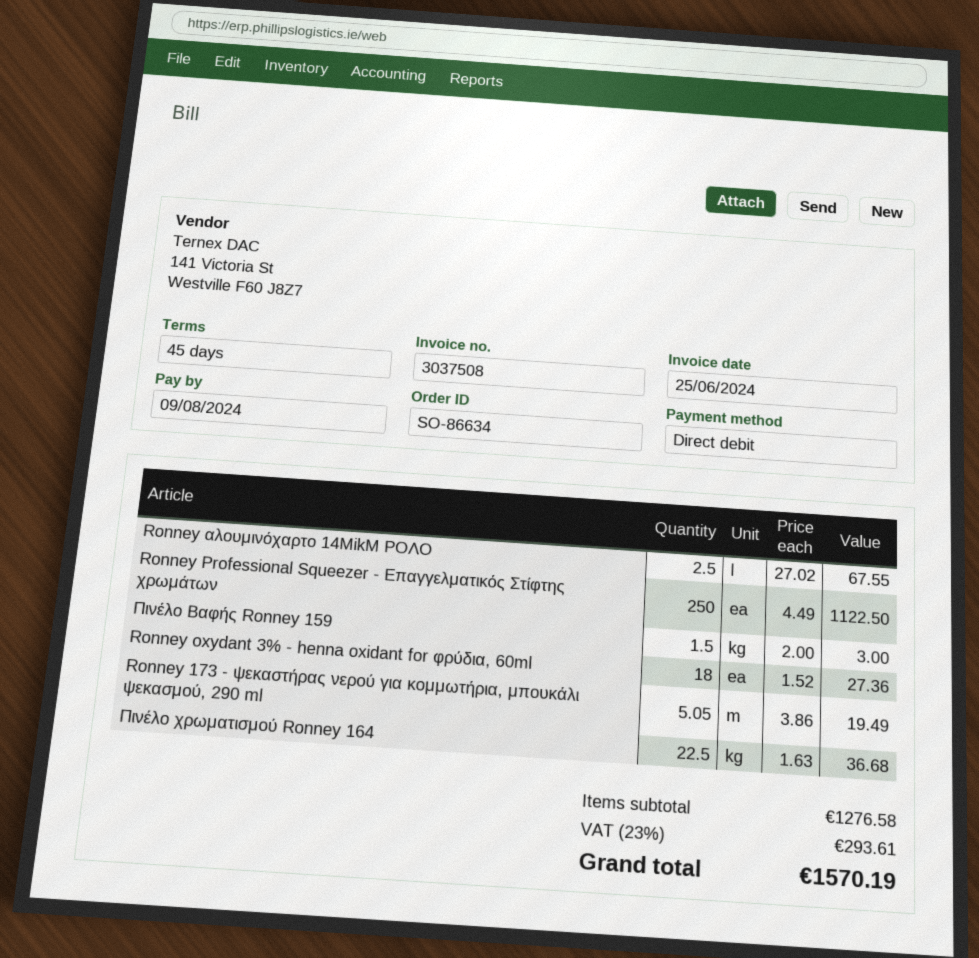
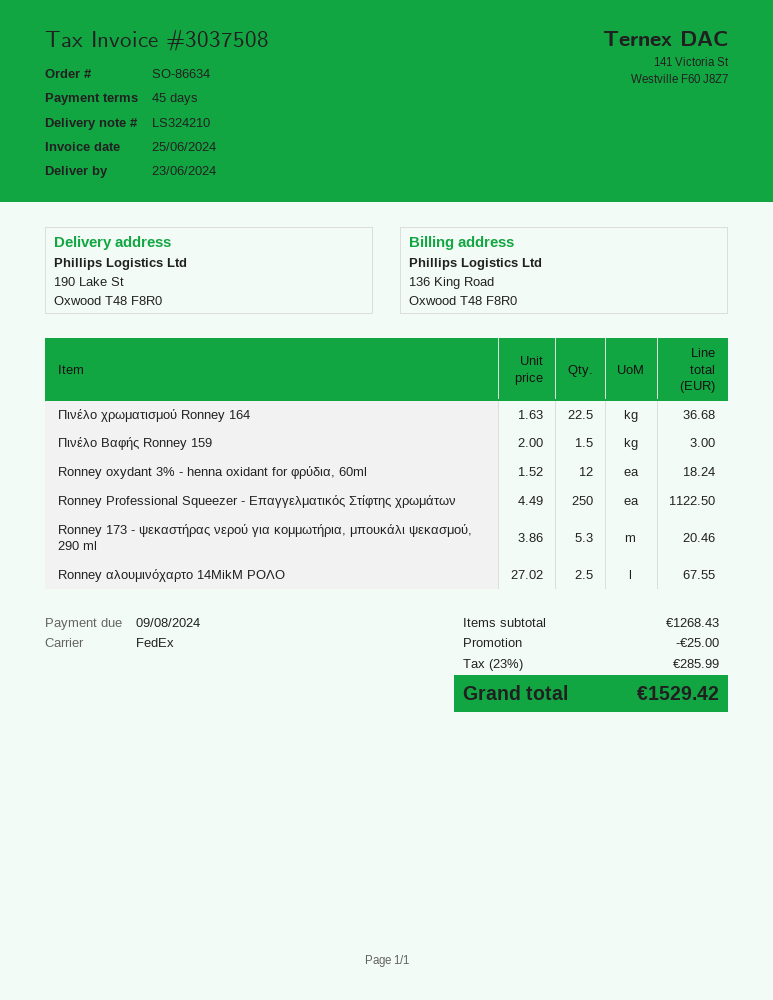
Ronney oxydant 3% - henna oxidant for φρύδια, 60ml: 18 x 1.52 = 27.36 -> 12 x 1.52 = 18.24
Ronney 173 - ψεκαστήρας νερού για κομμωτήρια, μπουκάλι ψεκασμού, 290 ml: 5.05 x 3.86 = 19.49 -> 5.3 x 3.86 = 20.46
subtotal: 1276.58 -> 1268.43
discount: none -> 25.00
tax: 23% = 293.61 -> 23% = 285.99
total: 1570.19 -> 1529.42

